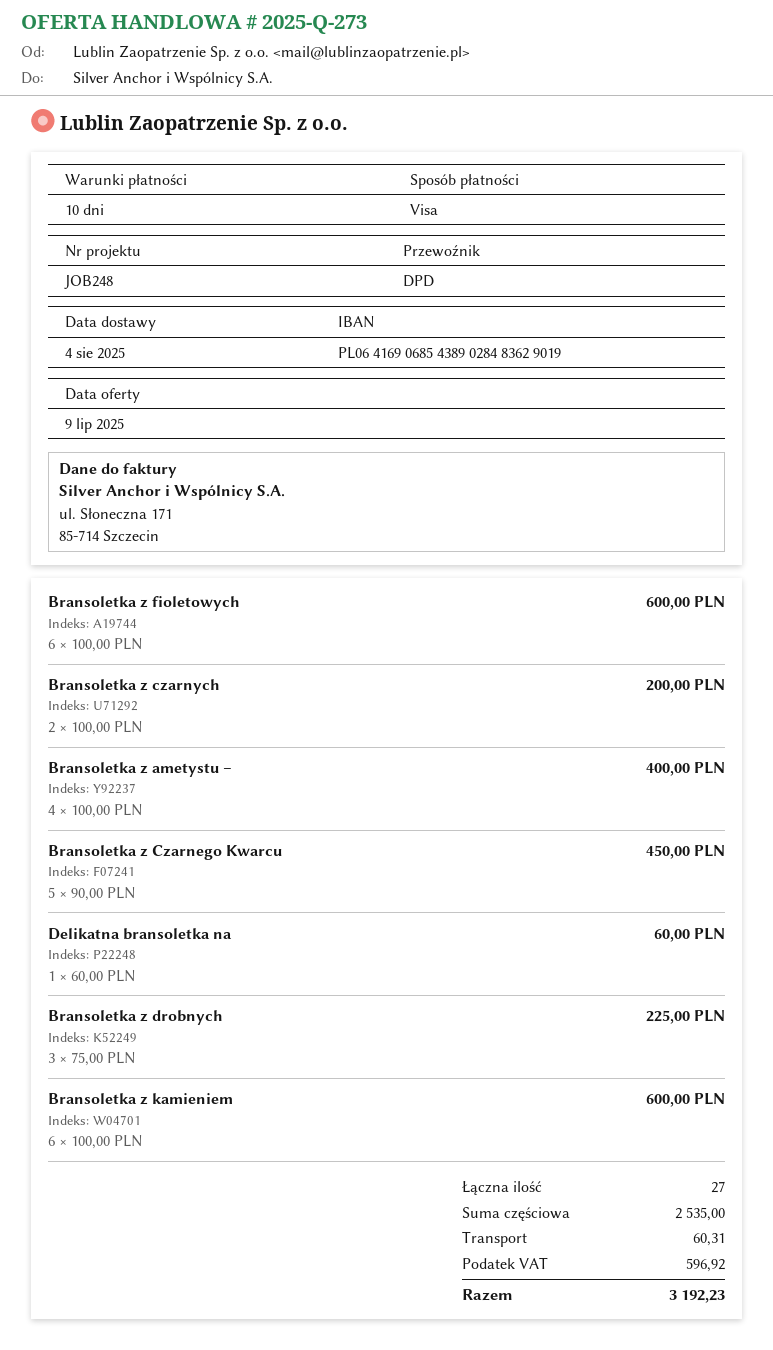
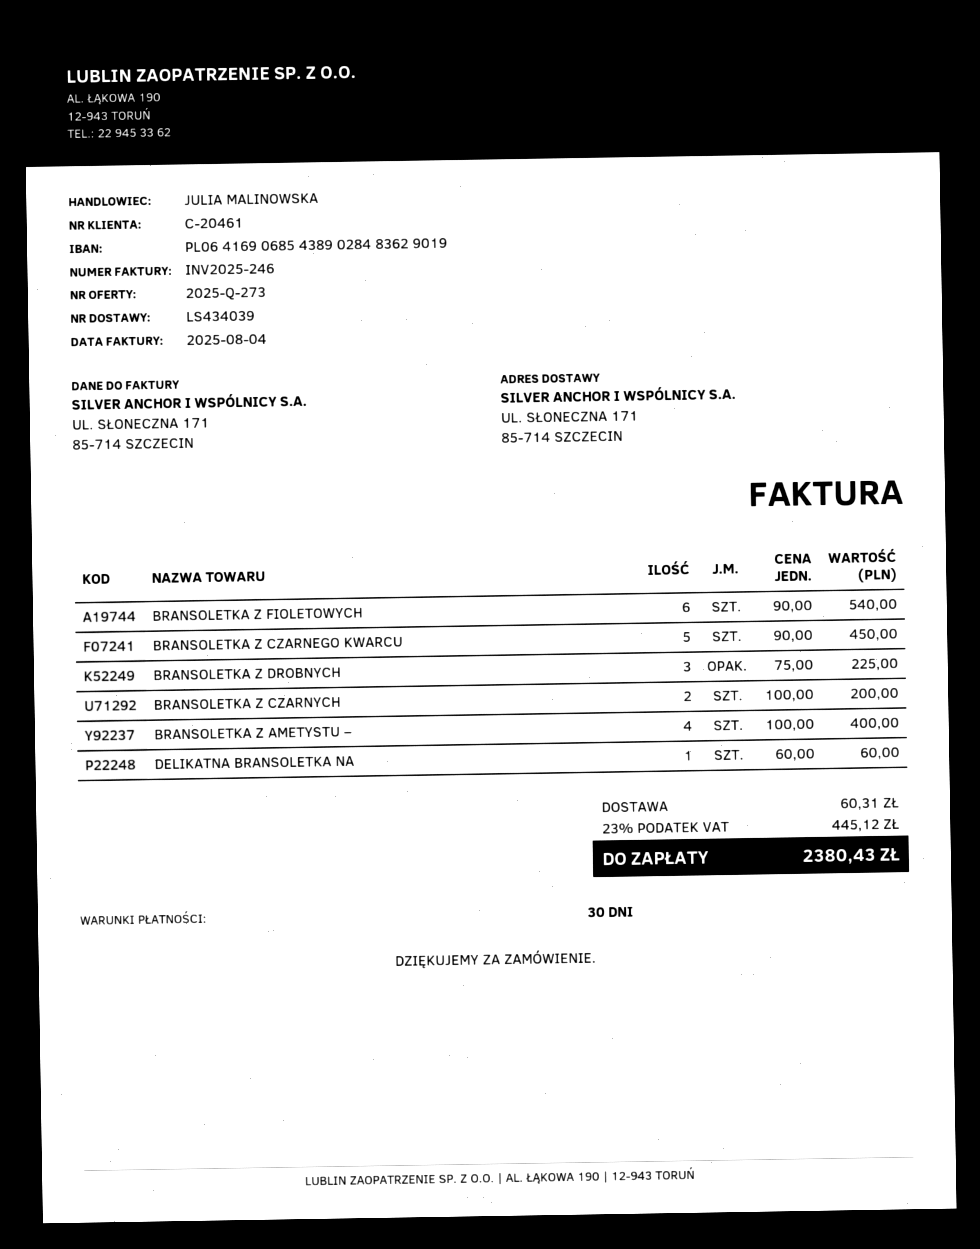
payment terms: 10 days -> 30 days
Bransoletka z fioletowych: 6 x 100.00 = 600.00 -> 6 x 90.00 = 540.00
Bransoletka z kamieniem: 6 x 100.00 = 600.00 -> none
tax: 596.92 -> 445.12
total: 3192.23 -> 2380.43

